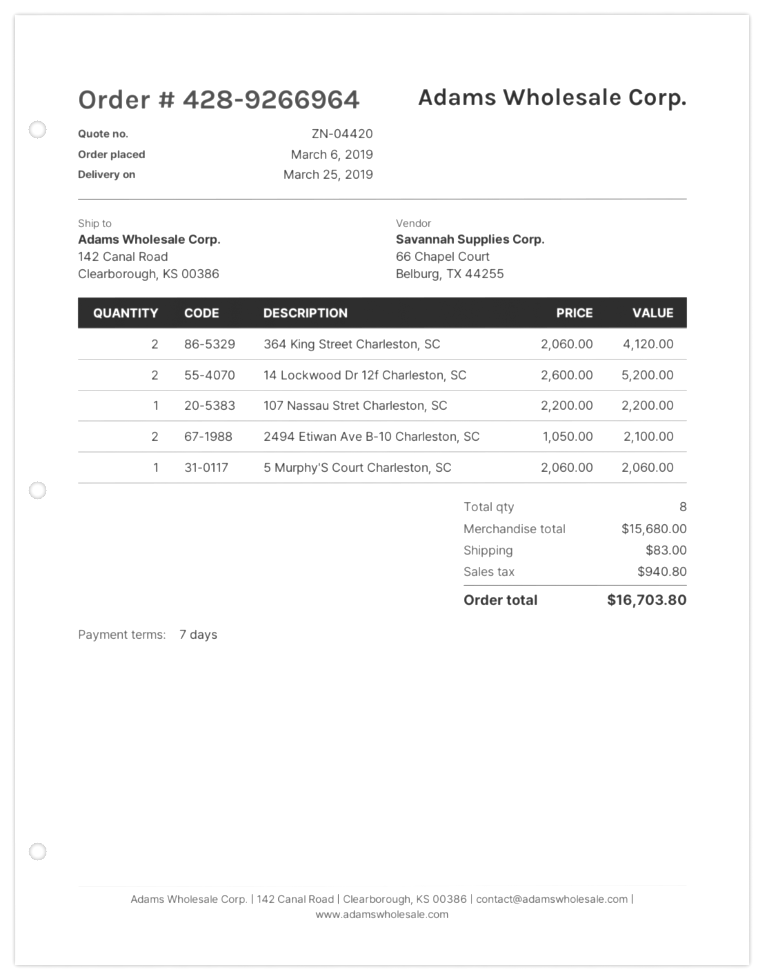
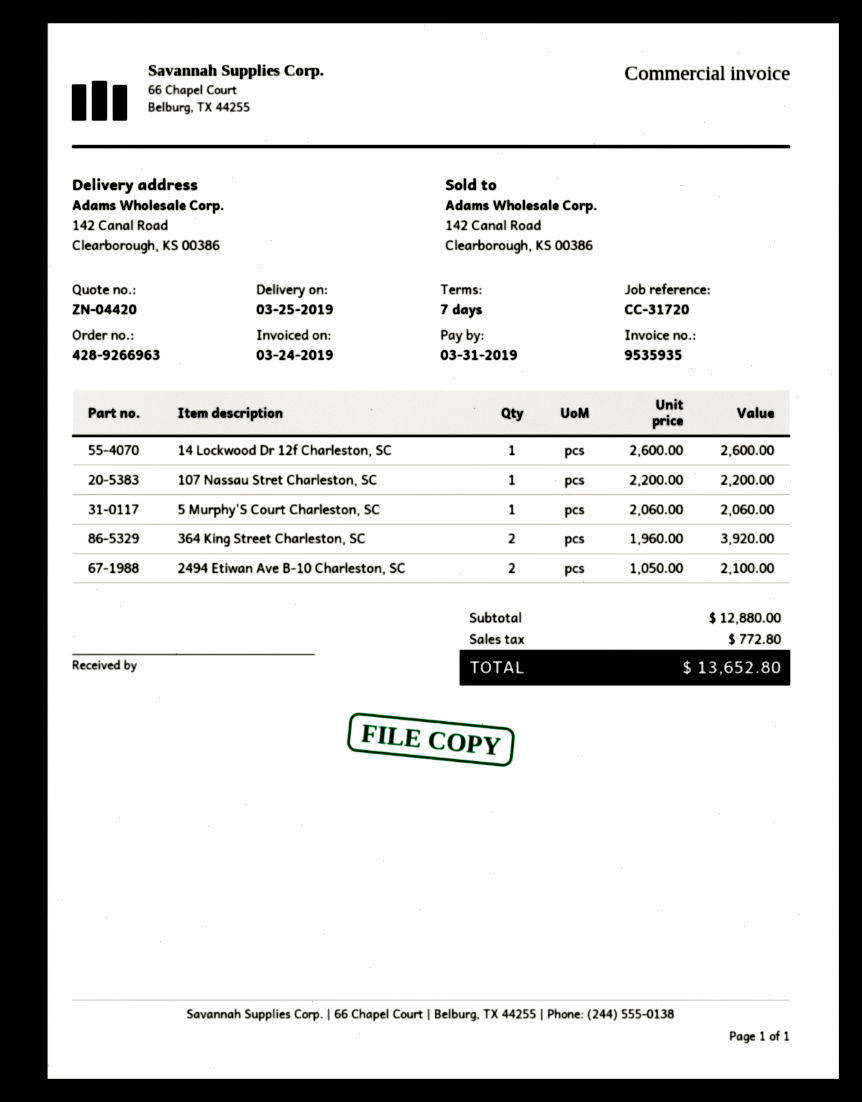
order number: 428-9266964 -> 428-9266963
364 King Street Charleston, SC: 2 x 2060.00 = 4120.00 -> 2 x 1960.00 = 3920.00
14 Lockwood Dr 12f Charleston, SC: 2 x 2600.00 = 5200.00 -> 1 x 2600.00 = 2600.00
subtotal: 15680.00 -> 12880.00
shipping: 83.00 -> none
tax: 940.80 -> 772.80
total: 16703.80 -> 13652.80

